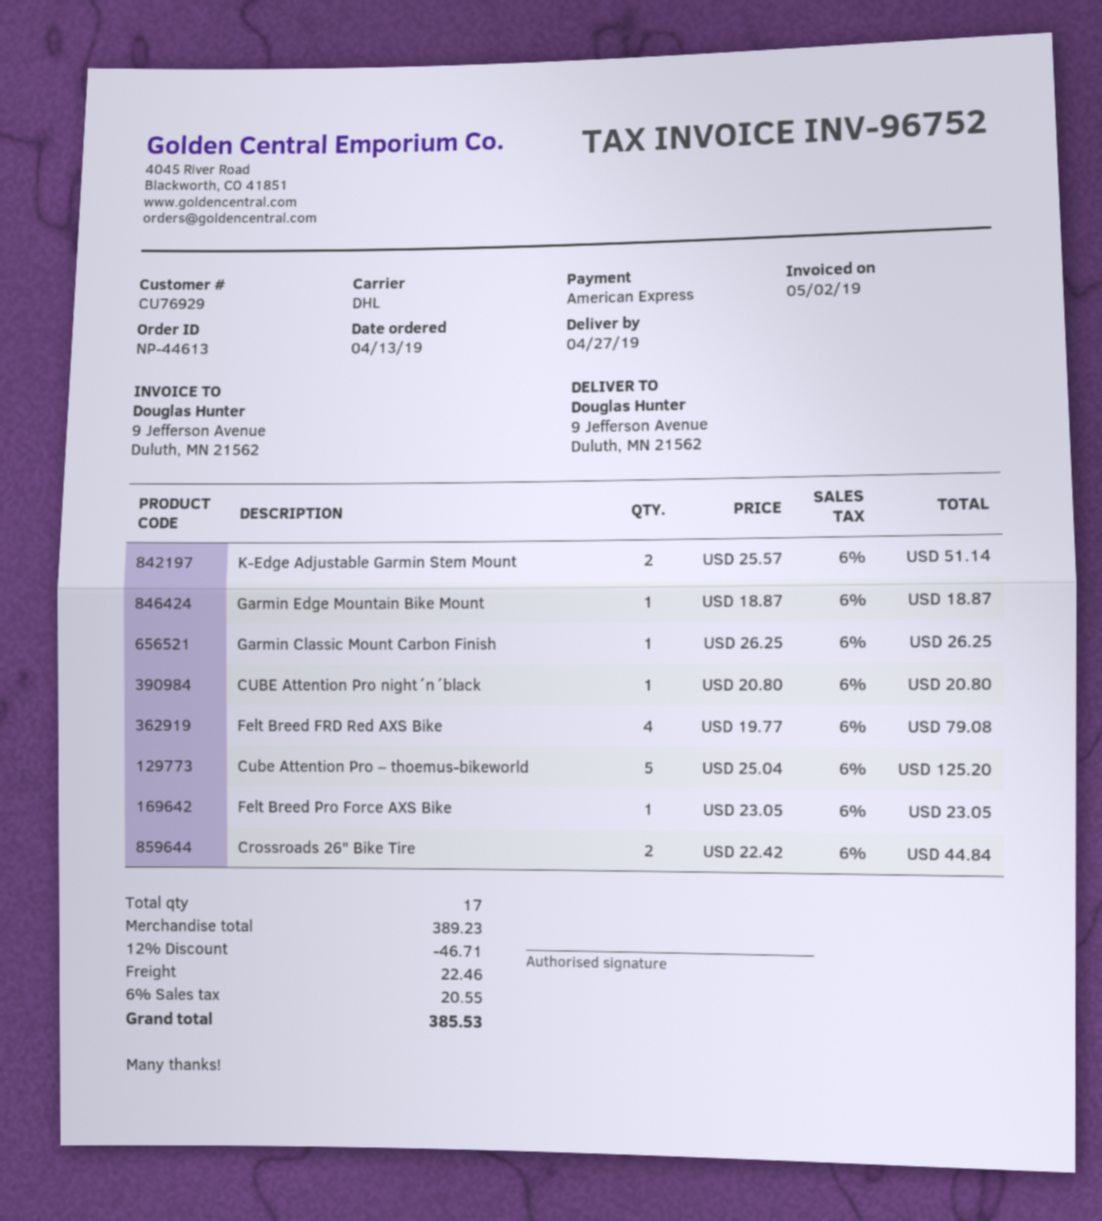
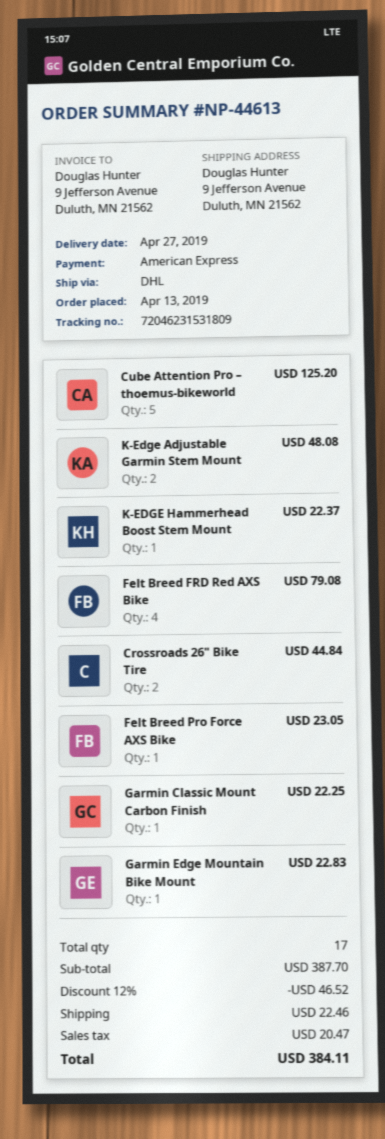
K-Edge Adjustable Garmin Stem Mount: 2 for 51.14 -> 2 for 48.08
Garmin Edge Mountain Bike Mount: 1 for 18.87 -> 1 for 22.83
Garmin Classic Mount Carbon Finish: 1 for 26.25 -> 1 for 22.25
CUBE Attention Pro night´n´black: 1 for 20.80 -> none
K-EDGE Hammerhead Boost Stem Mount: none -> 1 for 22.37
subtotal: 389.23 -> 387.70
discount: 12% = 46.71 -> 12% = 46.52
tax: 20.55 -> 20.47
total: 385.53 -> 384.11

